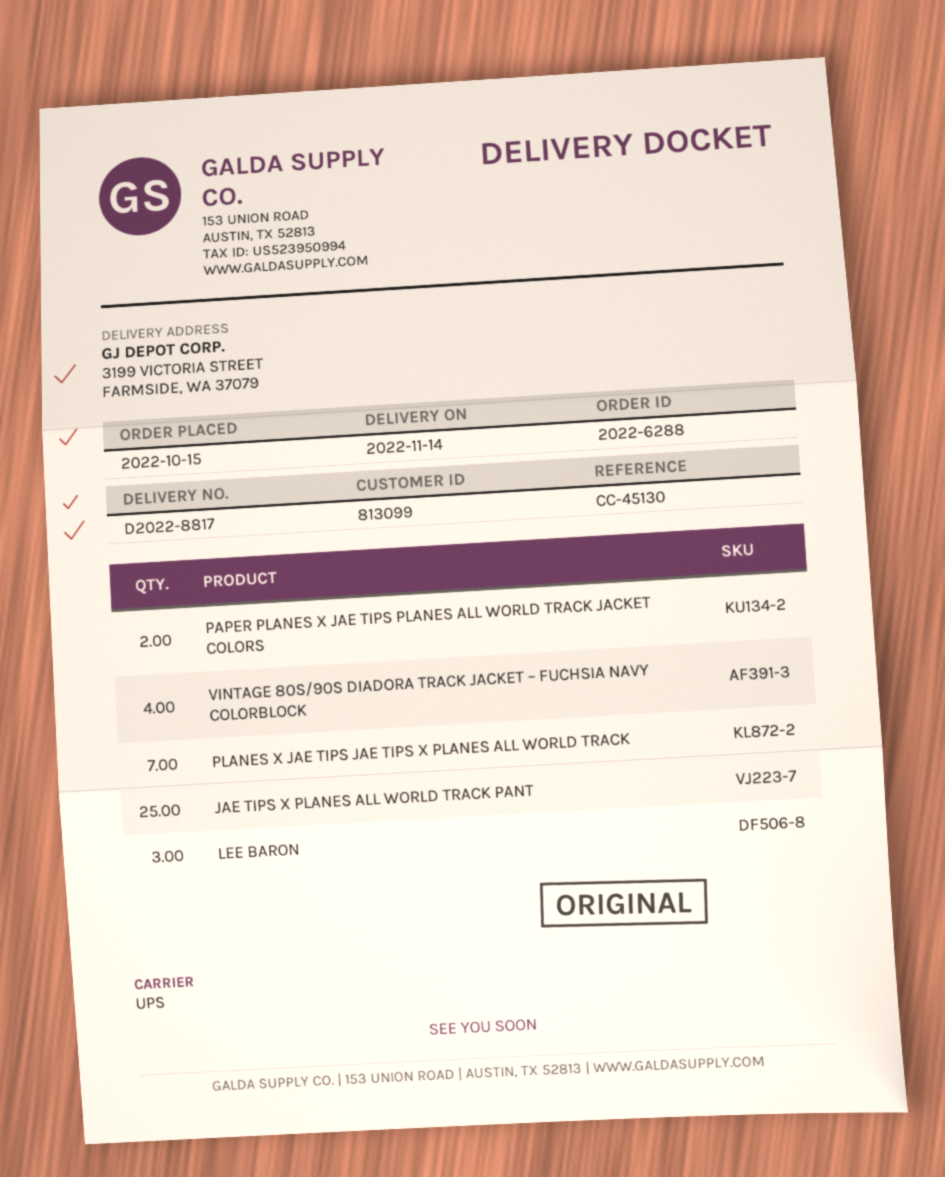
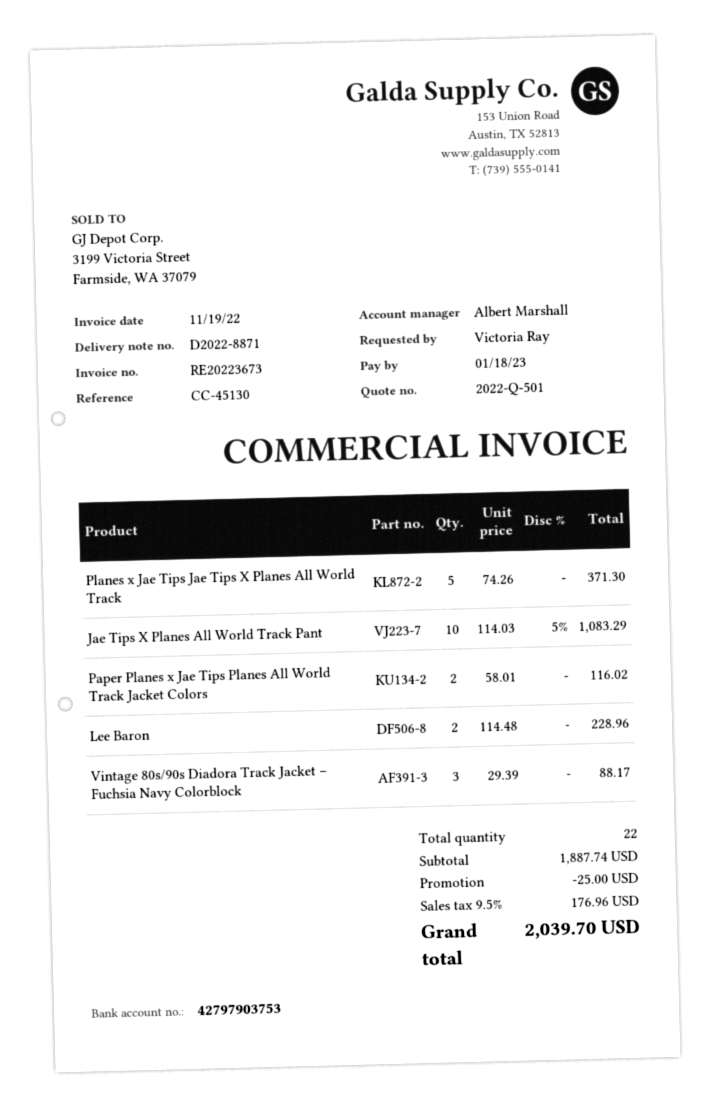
delivery note number: D2022-8817 -> D2022-8871
VINTAGE 80S/90S DIADORA TRACK JACKET – FUCHSIA NAVY COLORBLOCK: 4 -> 3
PLANES X JAE TIPS JAE TIPS X PLANES ALL WORLD TRACK: 7 -> 5
JAE TIPS X PLANES ALL WORLD TRACK PANT: 25 -> 10
LEE BARON: 3 -> 2

